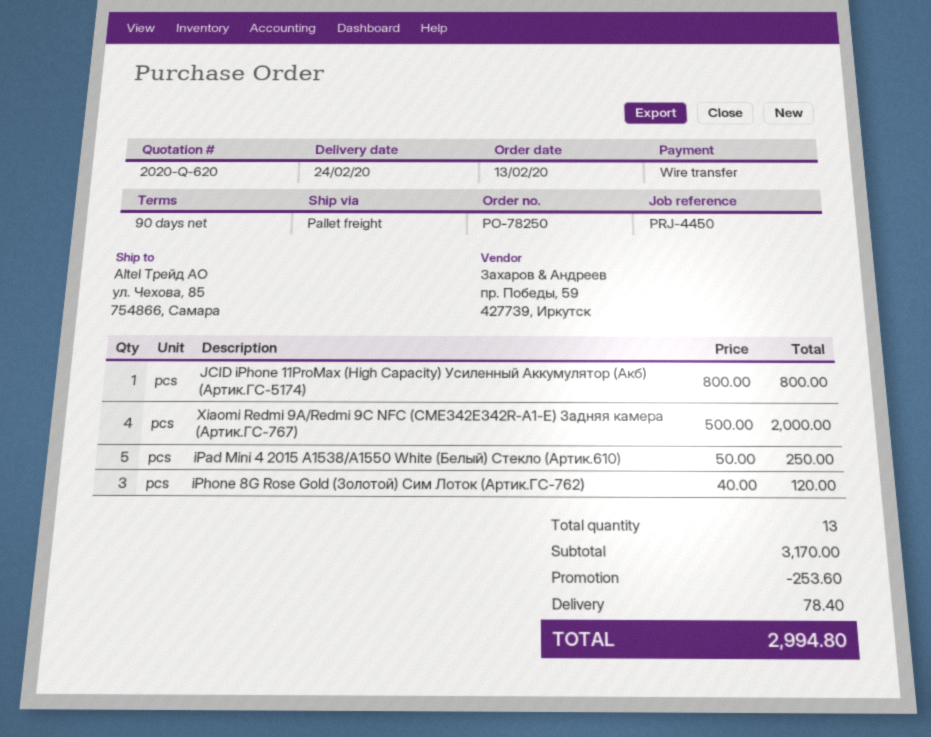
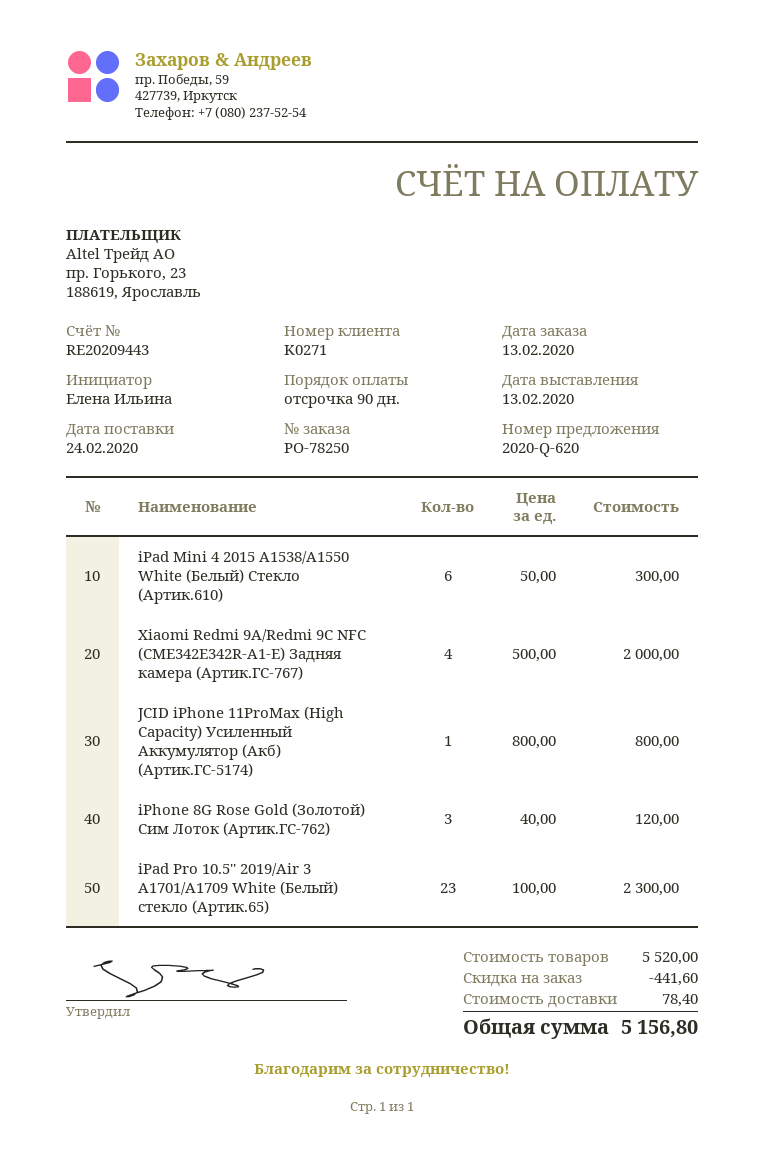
iPad Mini 4 2015 A1538/A1550 White (Белый) Стекло (Артик.610): 5 x 50.00 = 250.00 -> 6 x 50.00 = 300.00
iPad Pro 10.5'' 2019/Air 3 A1701/A1709 White (Белый) стекло (Артик.65): none -> 23 x 100.00 = 2300.00
subtotal: 3170.00 -> 5520.00
discount: 253.60 -> 441.60
total: 2994.80 -> 5156.80

